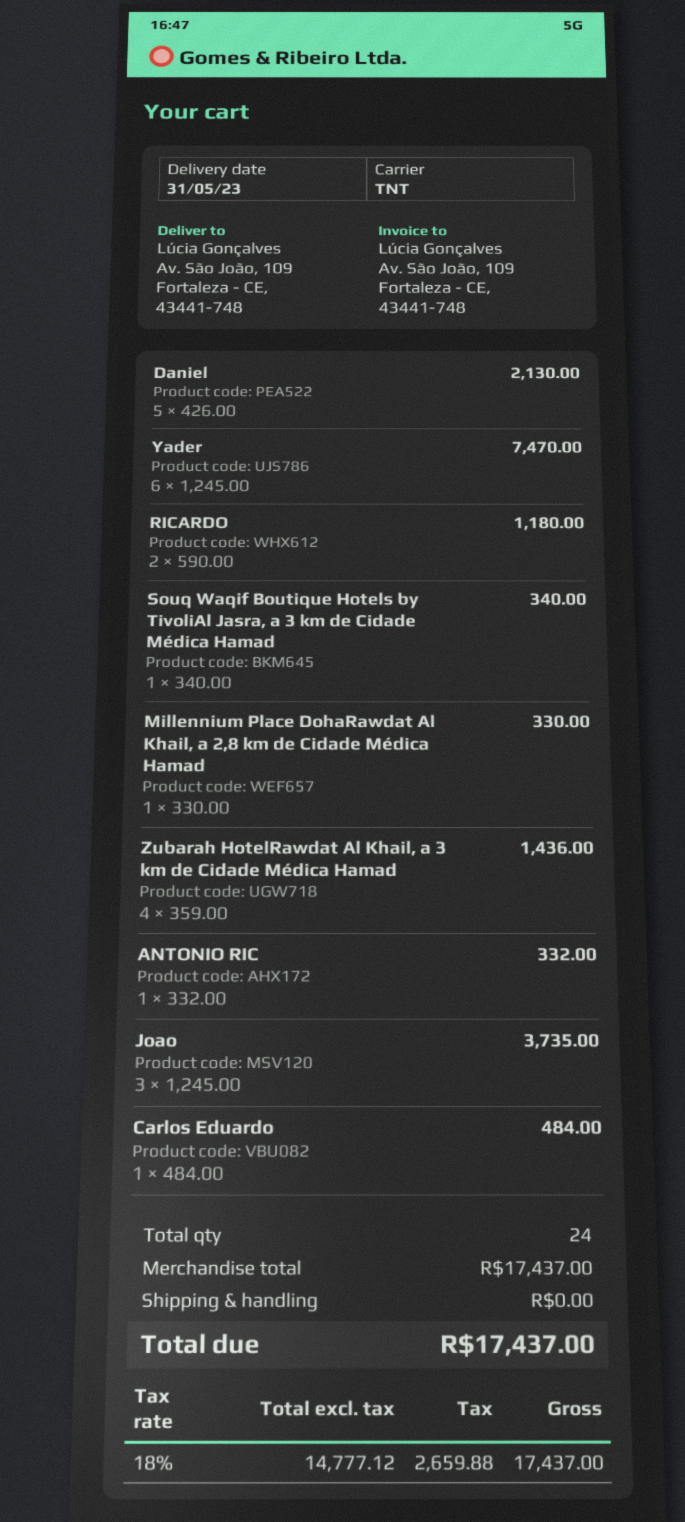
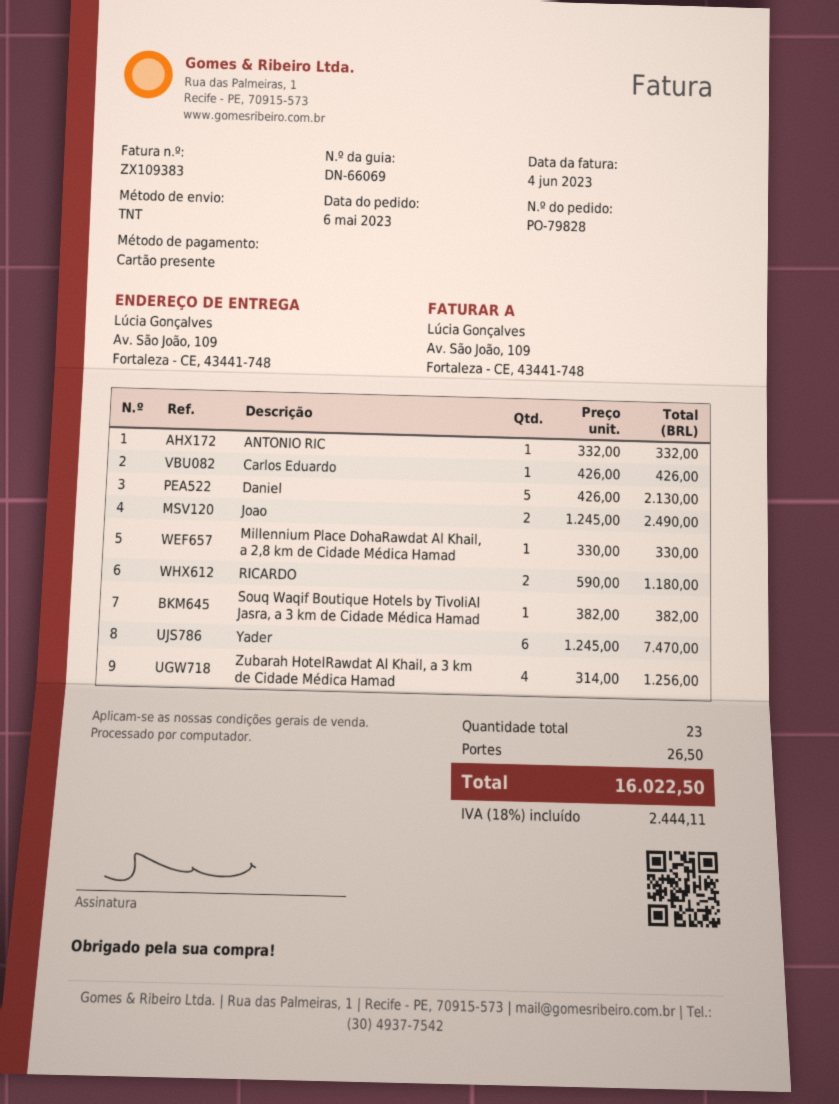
Souq Waqif Boutique Hotels by TivoliAl Jasra, a 3 km de Cidade Médica Hamad: 1 x 340.00 = 340.00 -> 1 x 382.00 = 382.00
Zubarah HotelRawdat Al Khail, a 3 km de Cidade Médica Hamad: 4 x 359.00 = 1436.00 -> 4 x 314.00 = 1256.00
Joao: 3 x 1245.00 = 3735.00 -> 2 x 1245.00 = 2490.00
Carlos Eduardo: 1 x 484.00 = 484.00 -> 1 x 426.00 = 426.00
total quantity: 24 -> 23
shipping: 0.00 -> 26.50
tax: 18% = 2659.88 -> 18% = 2444.11
total: 17437.00 -> 16022.50

